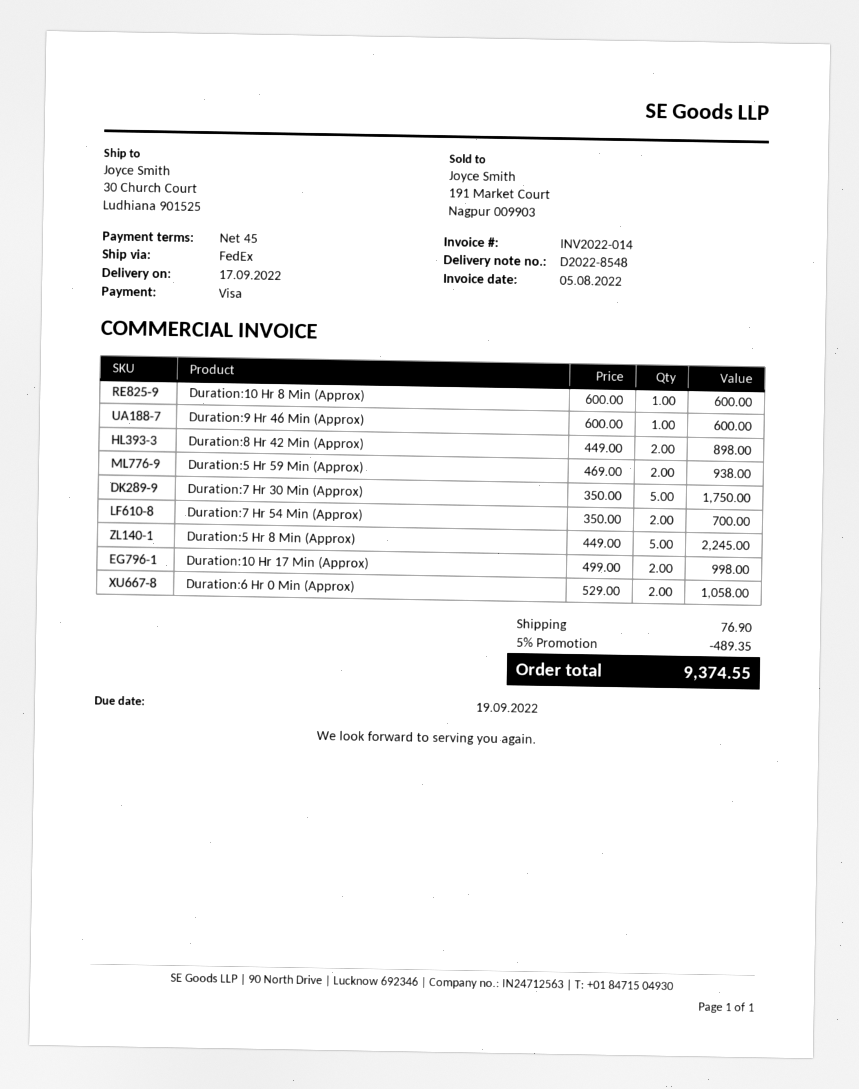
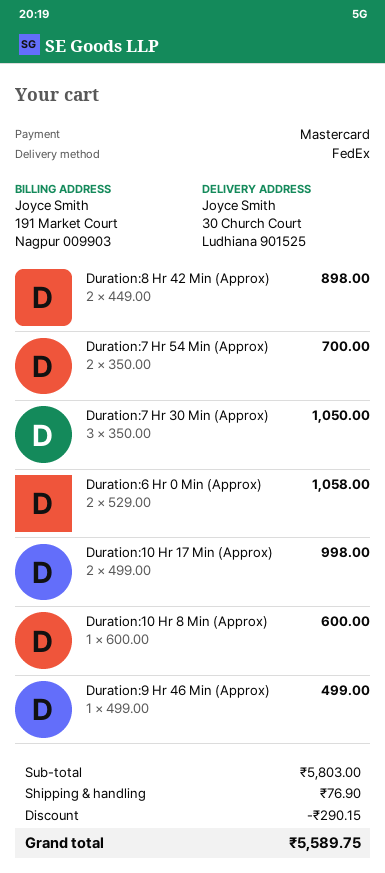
payment method: Visa -> Mastercard
Duration:9 Hr 46 Min (Approx): 1 x 600.00 = 600.00 -> 1 x 499.00 = 499.00
Duration:5 Hr 59 Min (Approx): 2 x 469.00 = 938.00 -> none
Duration:7 Hr 30 Min (Approx): 5 x 350.00 = 1750.00 -> 3 x 350.00 = 1050.00
Duration:5 Hr 8 Min (Approx): 5 x 449.00 = 2245.00 -> none
discount: 489.35 -> 290.15
total: 9374.55 -> 5589.75

